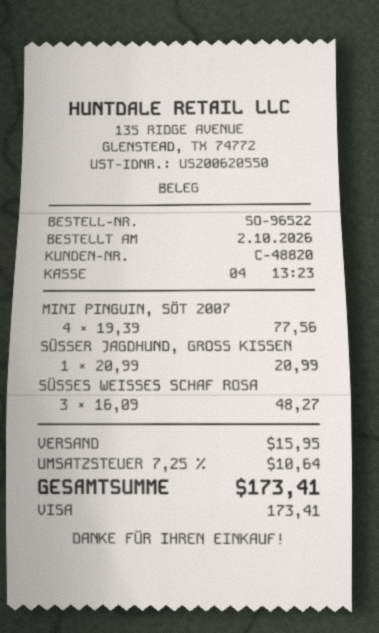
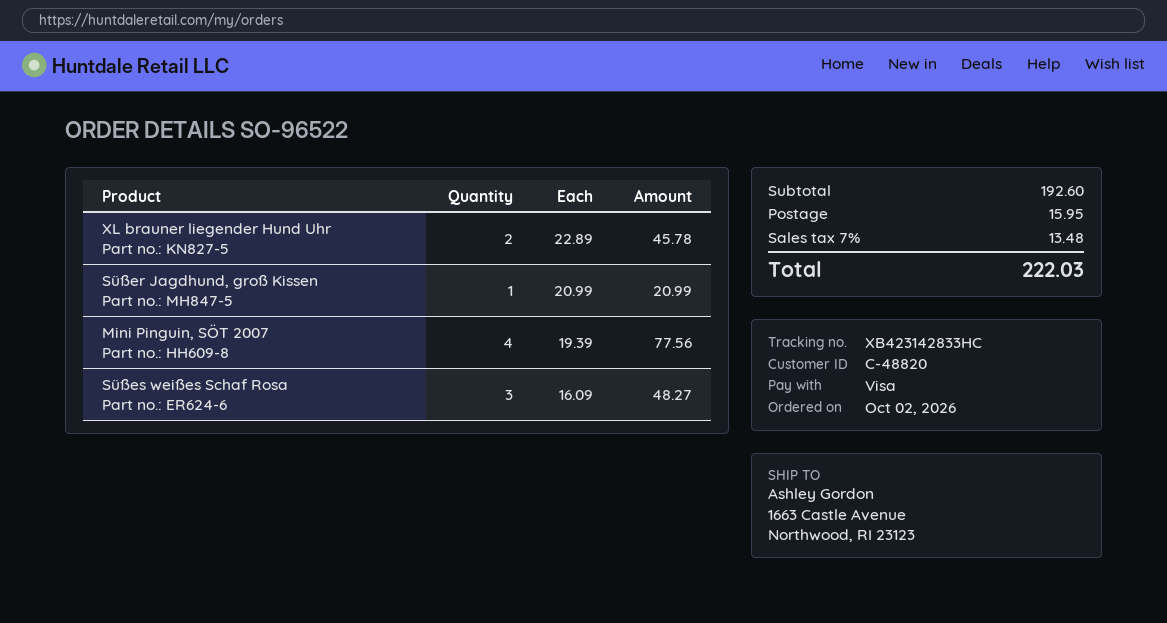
XL brauner liegender Hund Uhr: none -> 2 x 22.89 = 45.78
tax: 7.25% = 10.64 -> 7% = 13.48
total: 173.41 -> 222.03

